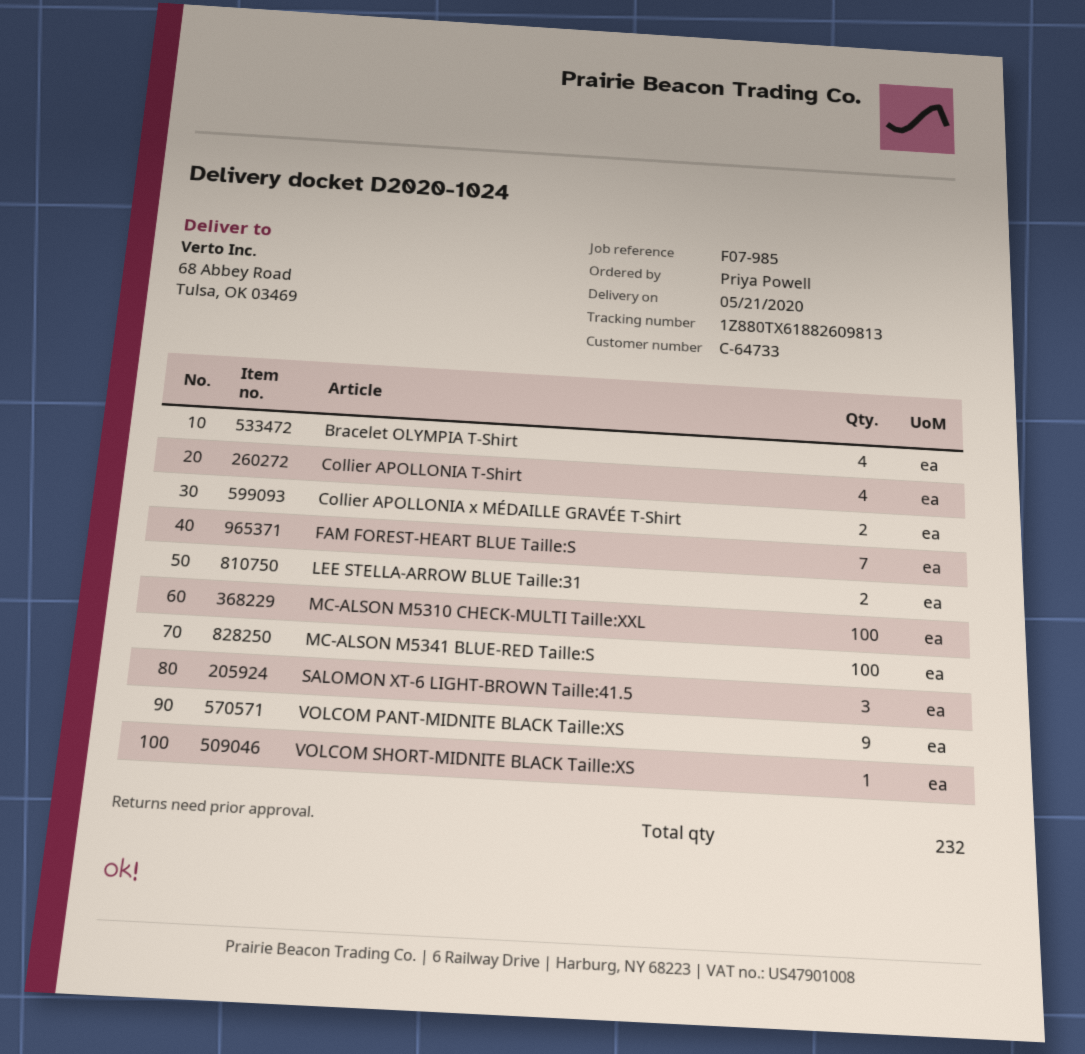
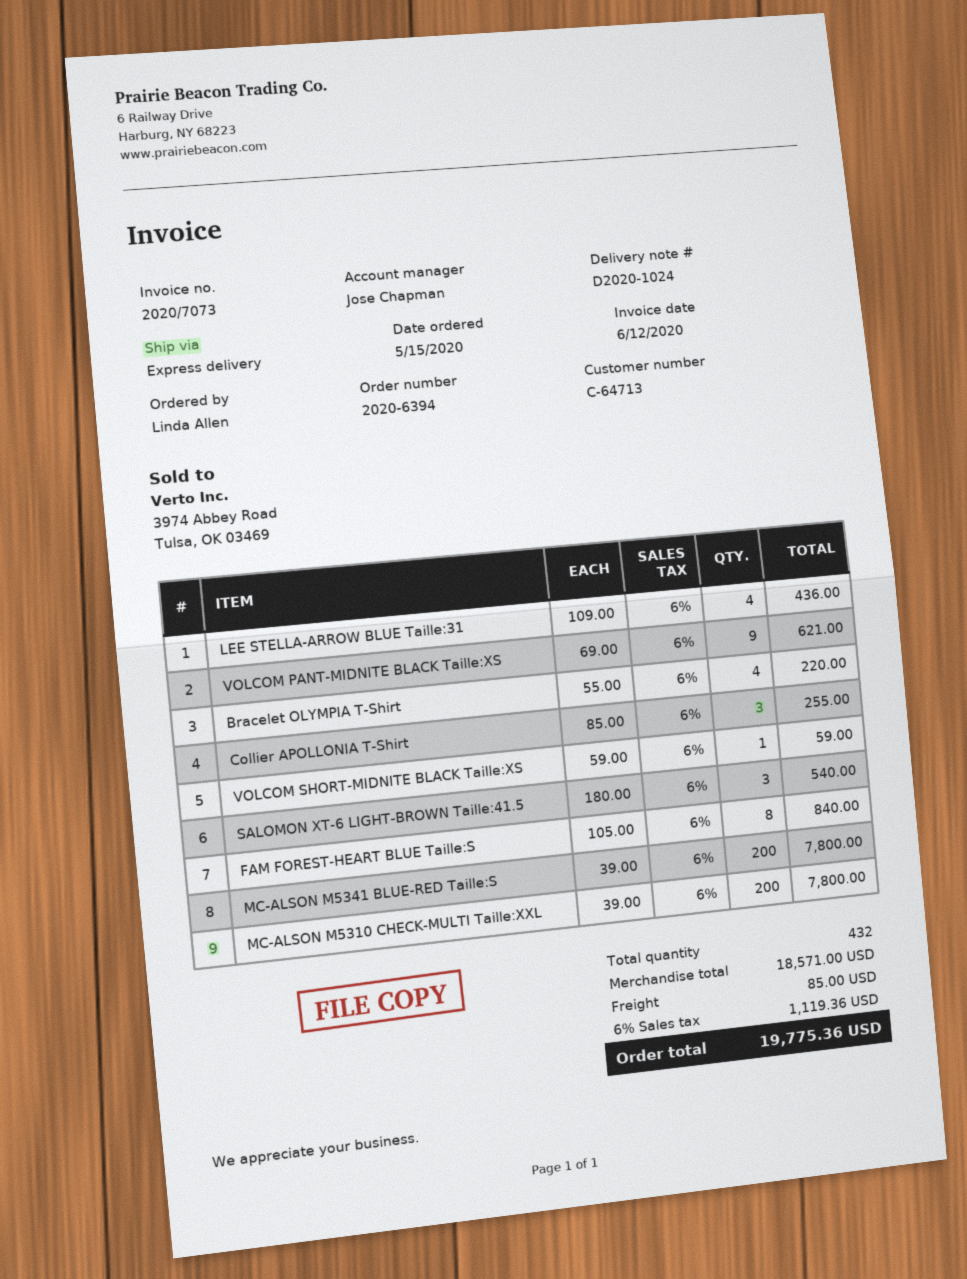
customer number: C-64733 -> C-64713
ordered by: Priya Powell -> Linda Allen
Collier APOLLONIA T-Shirt: 4 -> 3
Collier APOLLONIA x MÉDAILLE GRAVÉE T-Shirt: 2 -> none
FAM FOREST-HEART BLUE Taille:S: 7 -> 8
LEE STELLA-ARROW BLUE Taille:31: 2 -> 4
MC-ALSON M5310 CHECK-MULTI Taille:XXL: 100 -> 200
MC-ALSON M5341 BLUE-RED Taille:S: 100 -> 200
total quantity: 232 -> 432

